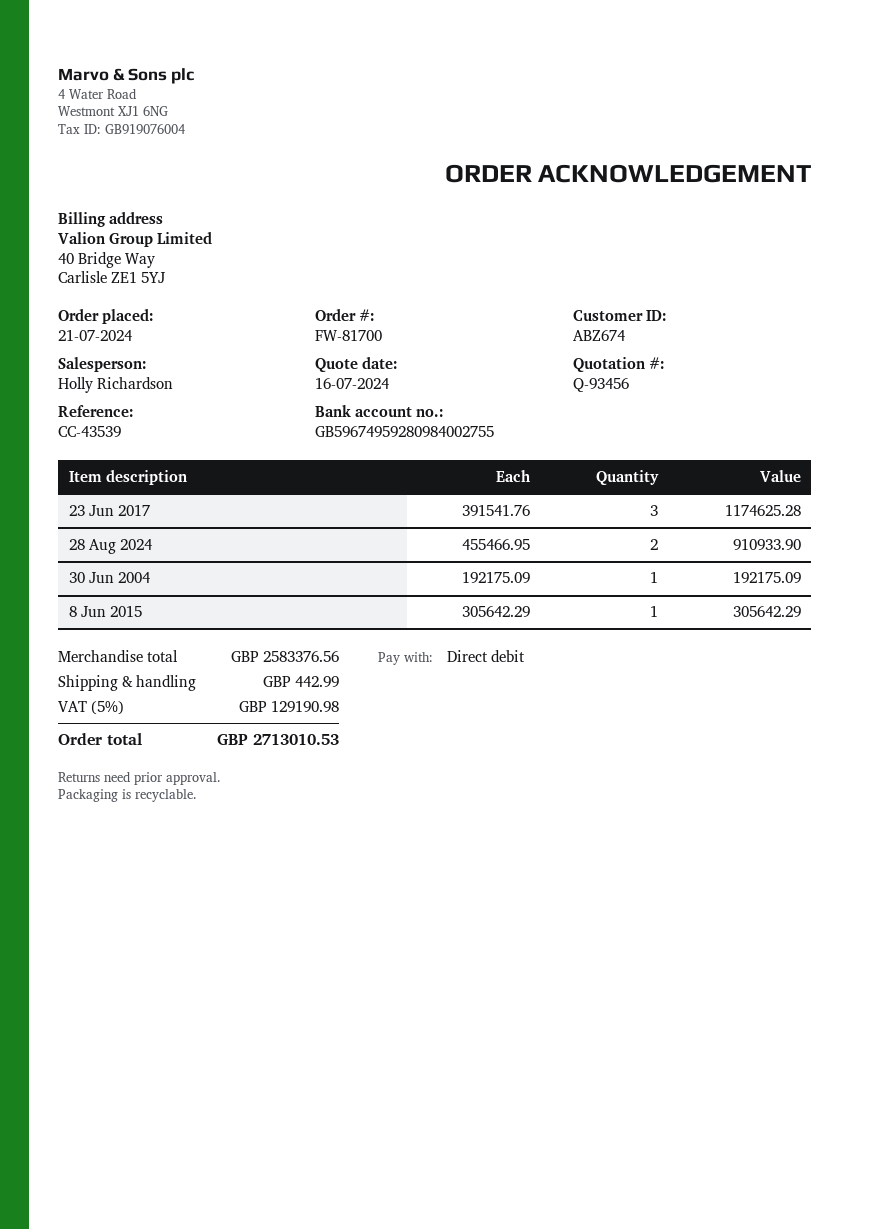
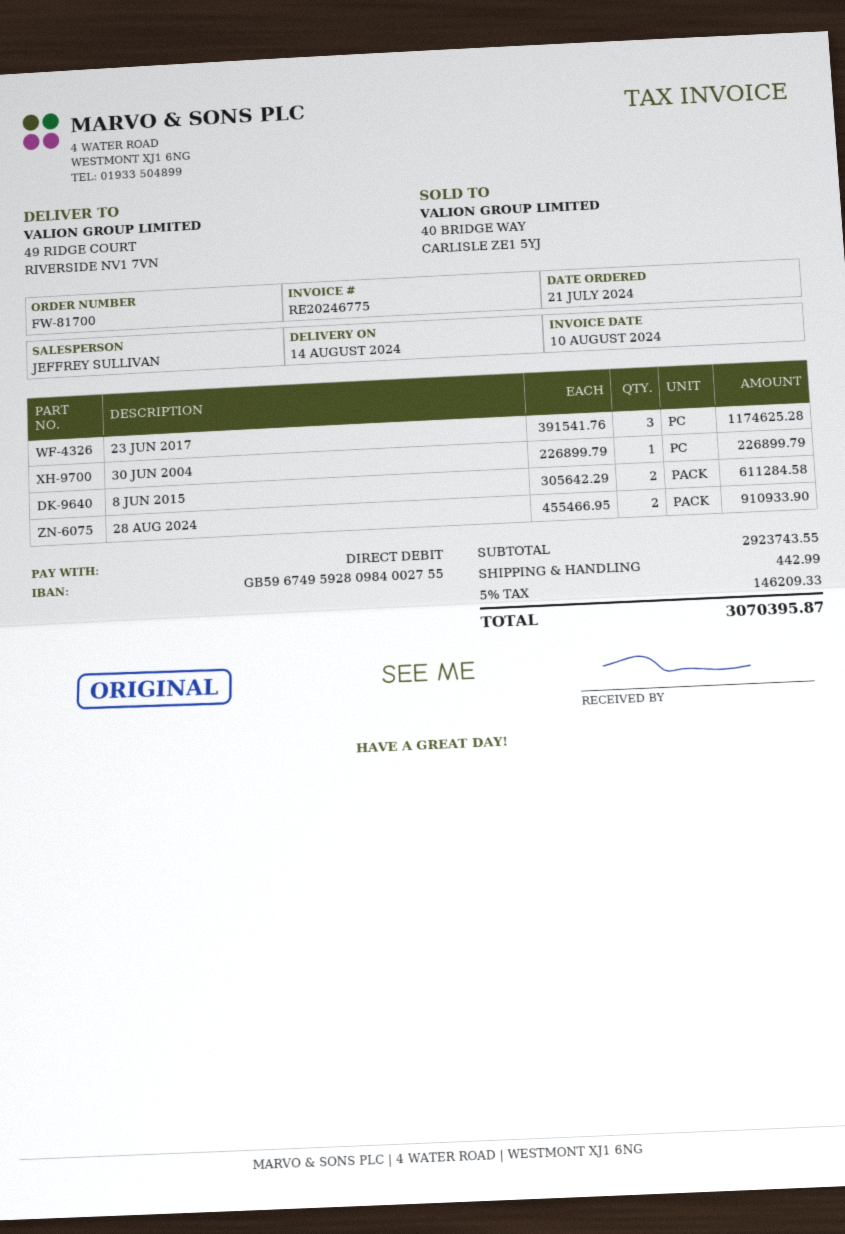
sales rep: Holly Richardson -> JEFFREY SULLIVAN
30 Jun 2004: 1 x 192175.09 = 192175.09 -> 1 x 226899.79 = 226899.79
8 Jun 2015: 1 x 305642.29 = 305642.29 -> 2 x 305642.29 = 611284.58
subtotal: 2583376.56 -> 2923743.55
tax: 5% = 129190.98 -> 5% = 146209.33
total: 2713010.53 -> 3070395.87

